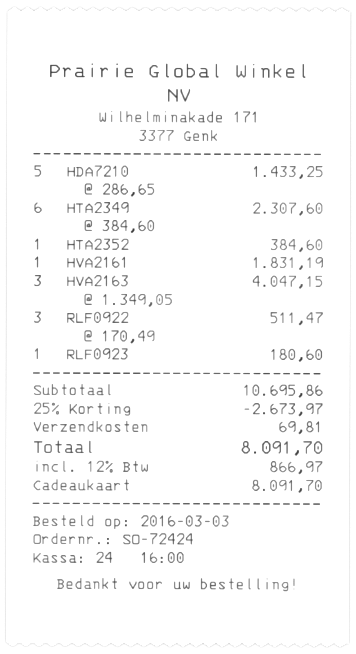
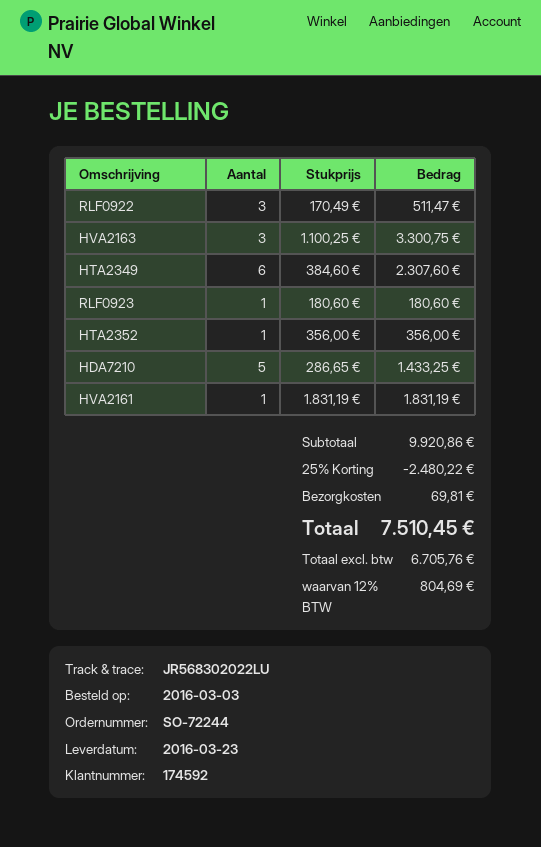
order number: SO-72424 -> SO-72244
HTA2352: 1 x 384.60 = 384.60 -> 1 x 356.00 = 356.00
HVA2163: 3 x 1349.05 = 4047.15 -> 3 x 1100.25 = 3300.75
subtotal: 10695.86 -> 9920.86
discount: 25% = 2673.97 -> 25% = 2480.22
tax: 12% = 866.97 -> 12% = 804.69
total: 8091.70 -> 7510.45

